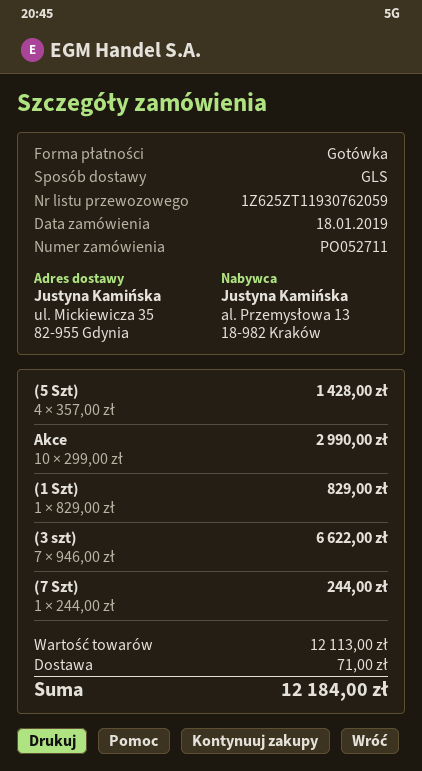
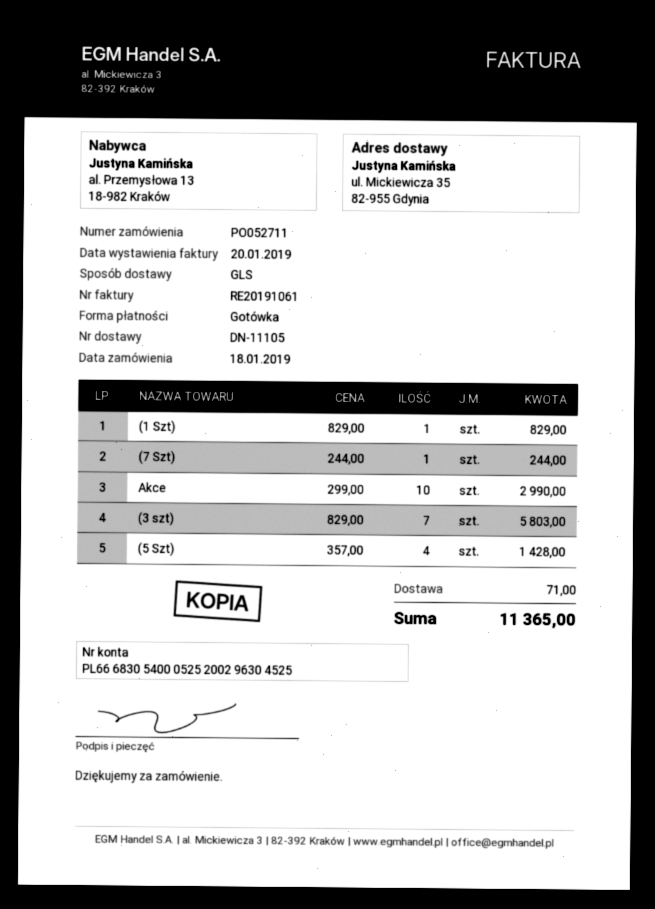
(3 szt): 7 x 946.00 = 6622.00 -> 7 x 829.00 = 5803.00
total: 12184.00 -> 11365.00

